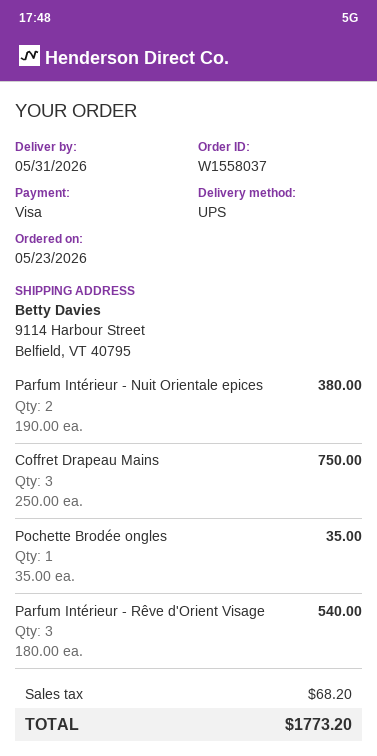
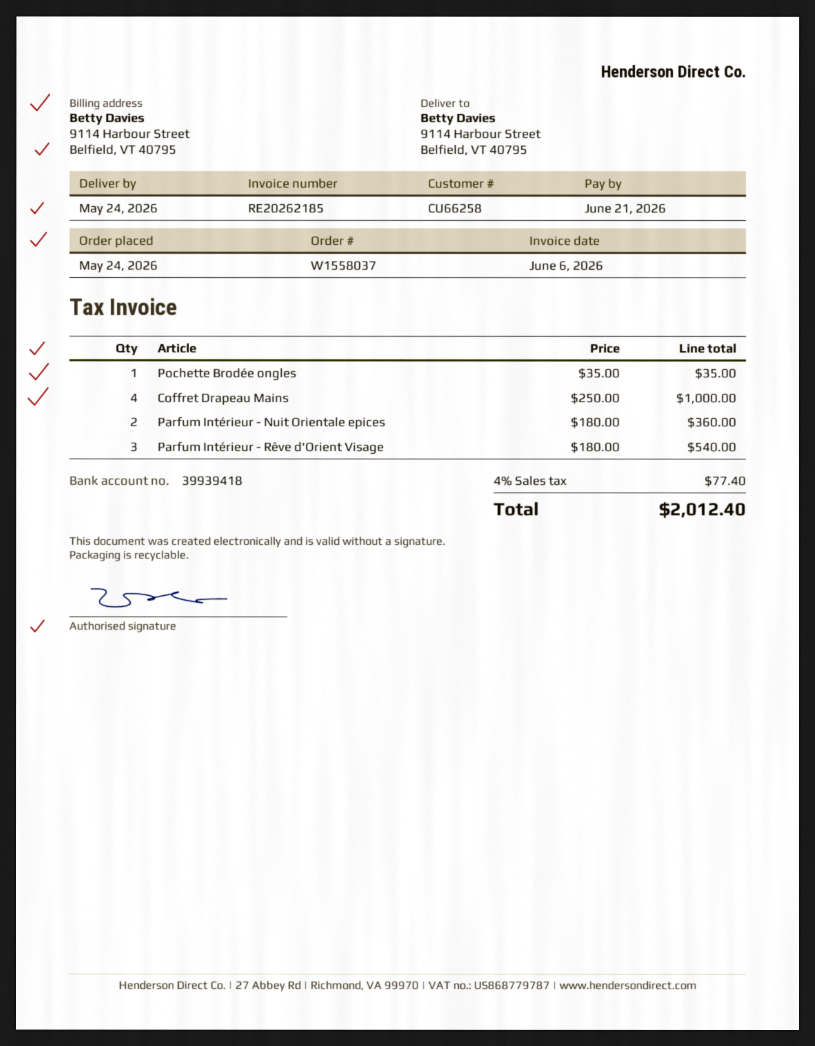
order date: 2026-05-23 -> 2026-05-24
delivery date: 2026-05-31 -> 2026-05-24
Parfum Intérieur - Nuit Orientale epices: 2 x 190.00 = 380.00 -> 2 x 180.00 = 360.00
Coffret Drapeau Mains: 3 x 250.00 = 750.00 -> 4 x 250.00 = 1000.00
tax: 68.20 -> 77.40
total: 1773.20 -> 2012.40

